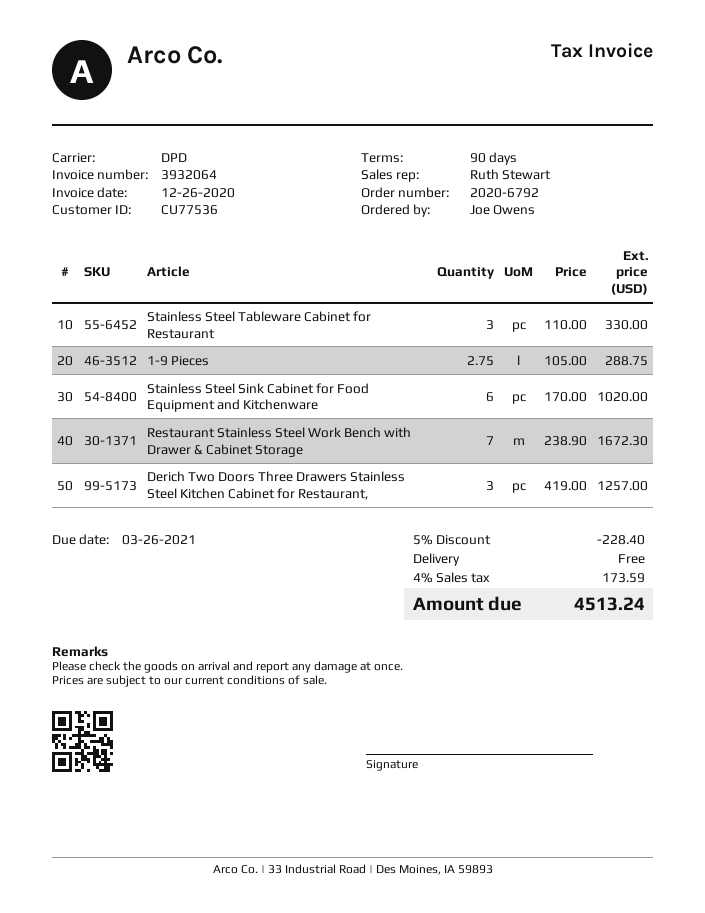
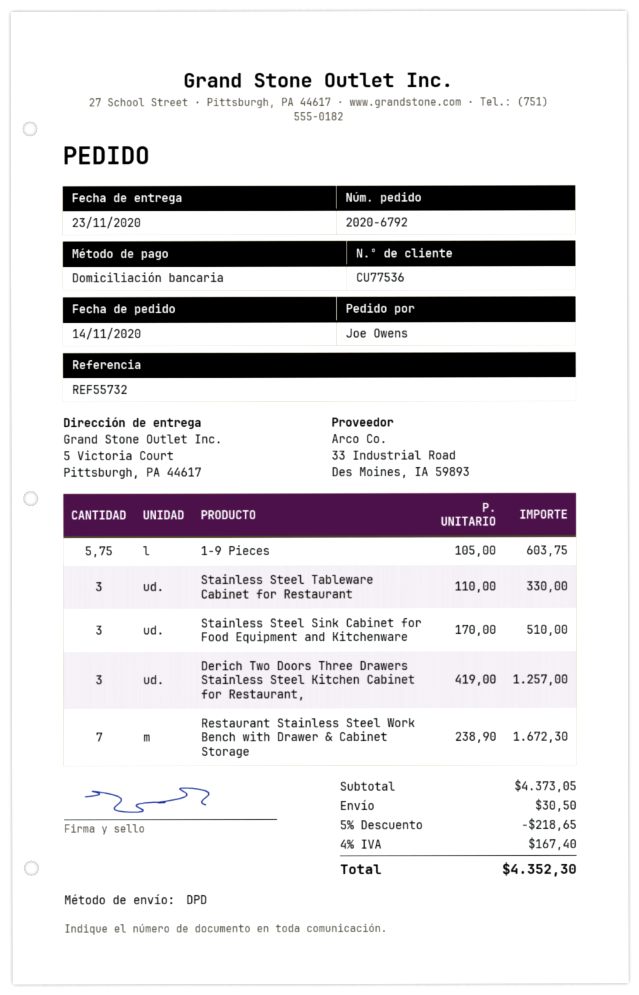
1-9 Pieces: 2.75 x 105.00 = 288.75 -> 5.75 x 105.00 = 603.75
Stainless Steel Sink Cabinet for Food Equipment and Kitchenware: 6 x 170.00 = 1020.00 -> 3 x 170.00 = 510.00
discount: 5% = 228.40 -> 5% = 218.65
shipping: 0.00 -> 30.50
tax: 4% = 173.59 -> 4% = 167.40
total: 4513.24 -> 4352.30

